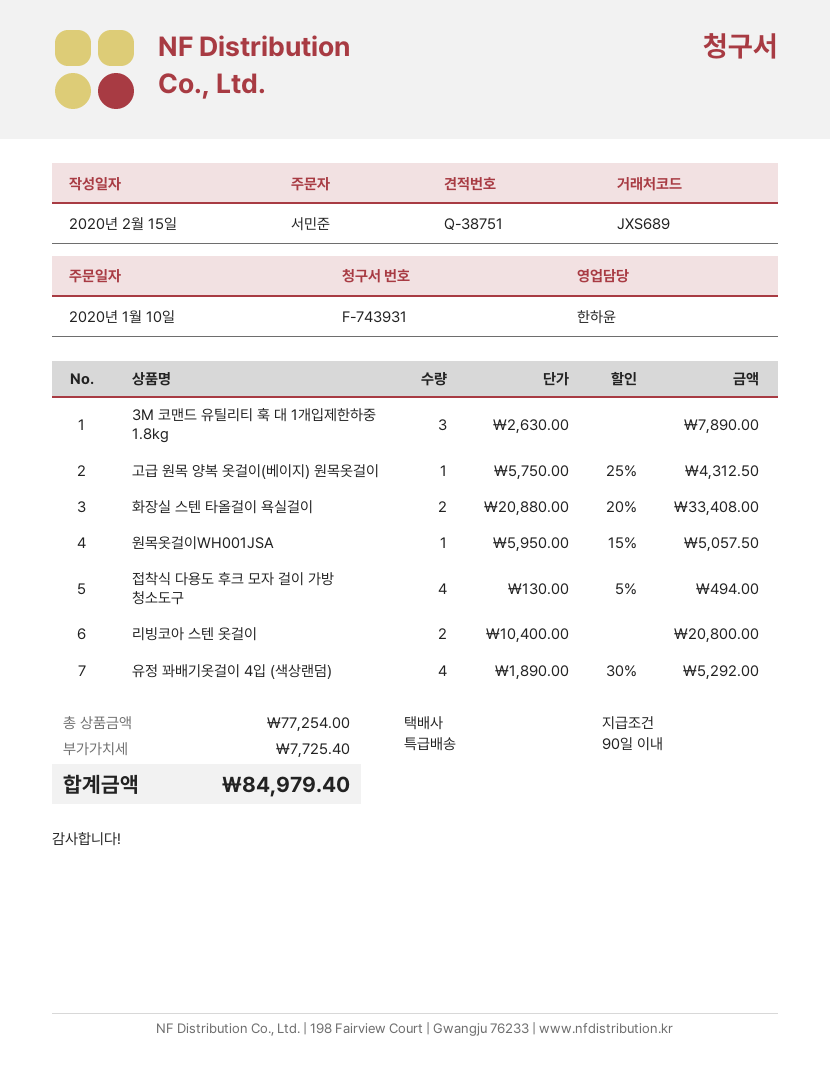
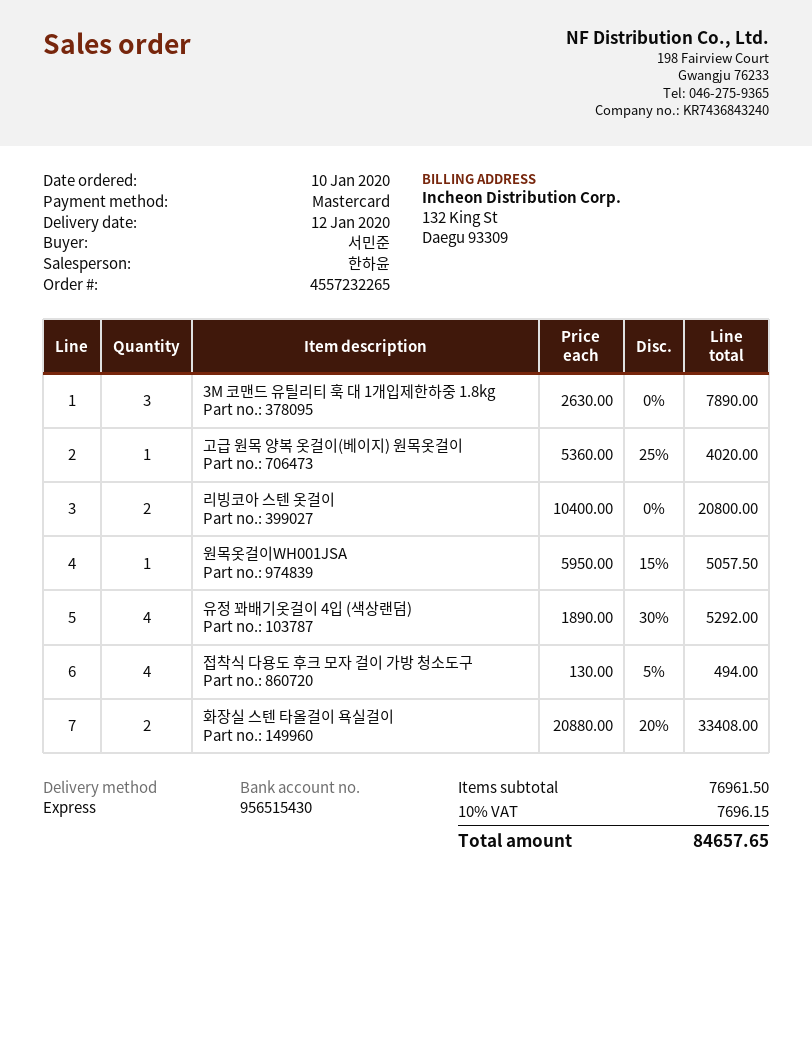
고급 원목 양복 옷걸이(베이지) 원목옷걸이: 1 x 5750.00 - 25% = 4312.50 -> 1 x 5360.00 - 25% = 4020.00
subtotal: 77254.00 -> 76961.50
tax: 7725.40 -> 7696.15
total: 84979.40 -> 84657.65

